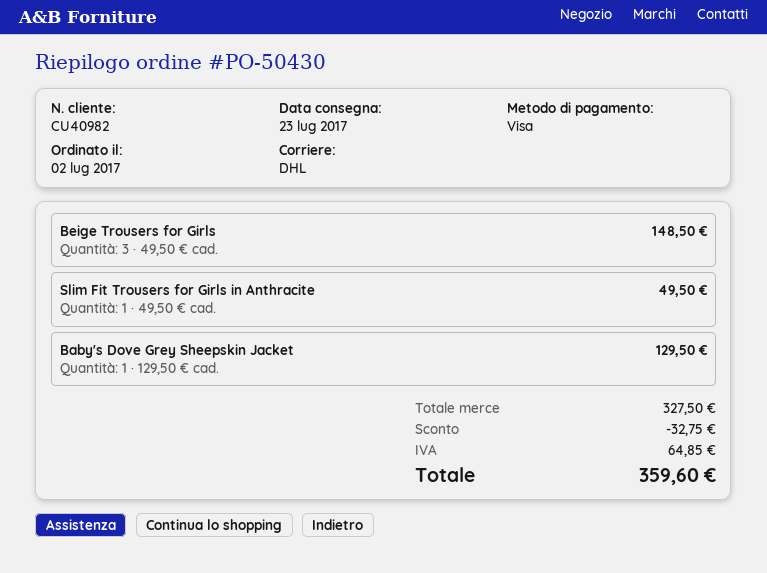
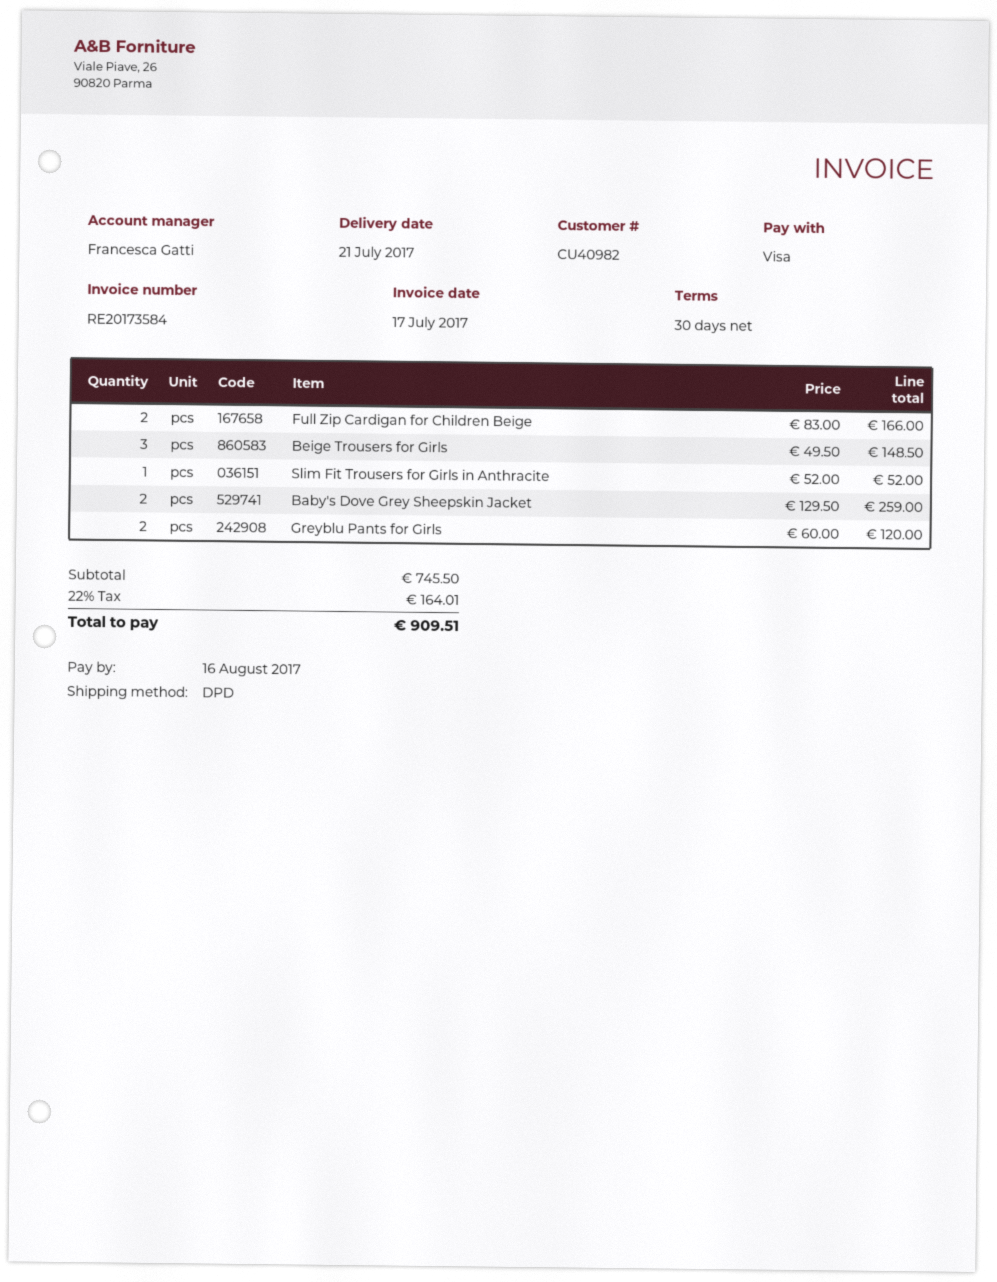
delivery date: 2017-07-23 -> 2017-07-21
shipping method: DHL -> DPD
Slim Fit Trousers for Girls in Anthracite: 1 x 49.50 = 49.50 -> 1 x 52.00 = 52.00
Baby's Dove Grey Sheepskin Jacket: 1 x 129.50 = 129.50 -> 2 x 129.50 = 259.00
Full Zip Cardigan for Children Beige: none -> 2 x 83.00 = 166.00
Greyblu Pants for Girls: none -> 2 x 60.00 = 120.00
subtotal: 327.50 -> 745.50
discount: 32.75 -> none
tax: 64.85 -> 164.01
total: 359.60 -> 909.51

